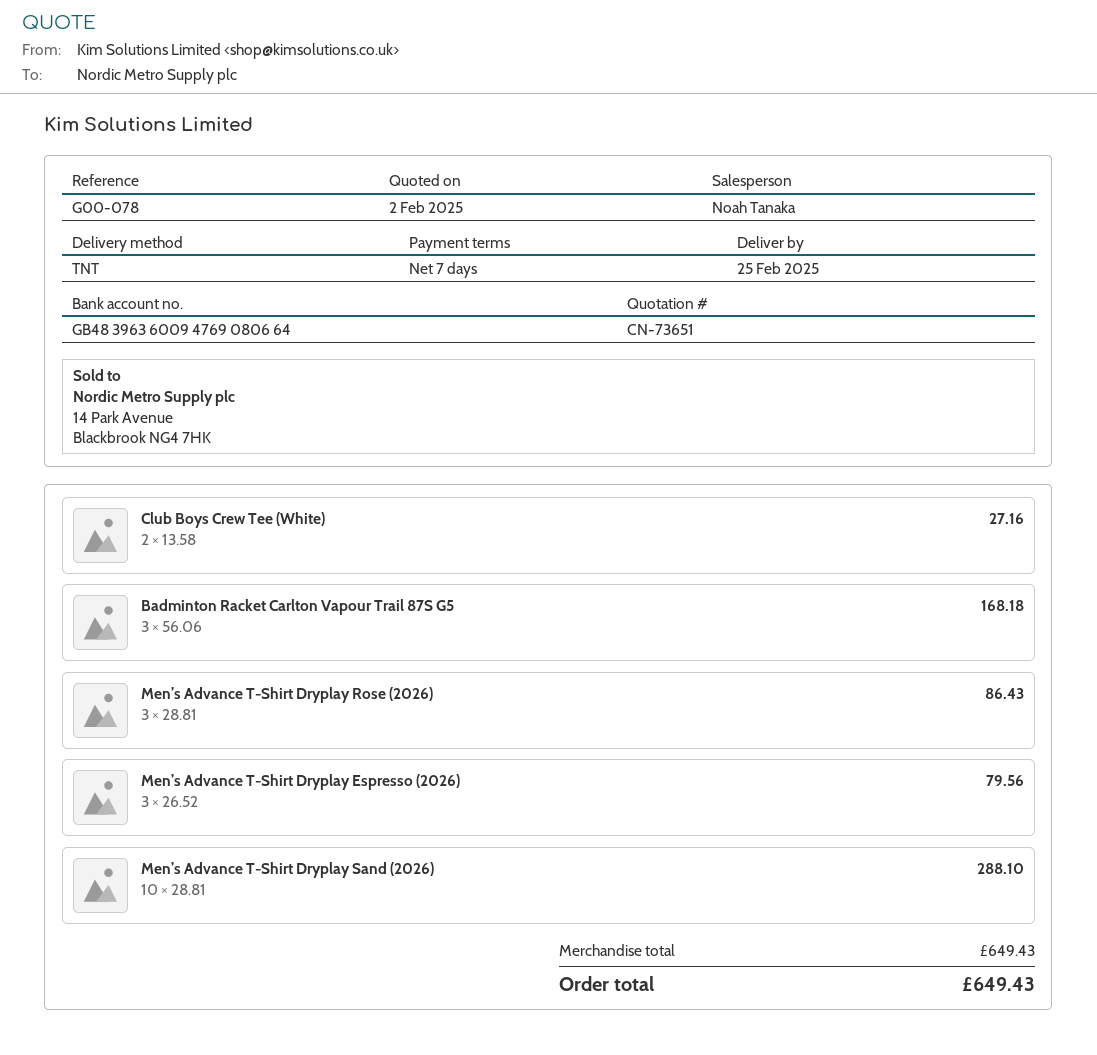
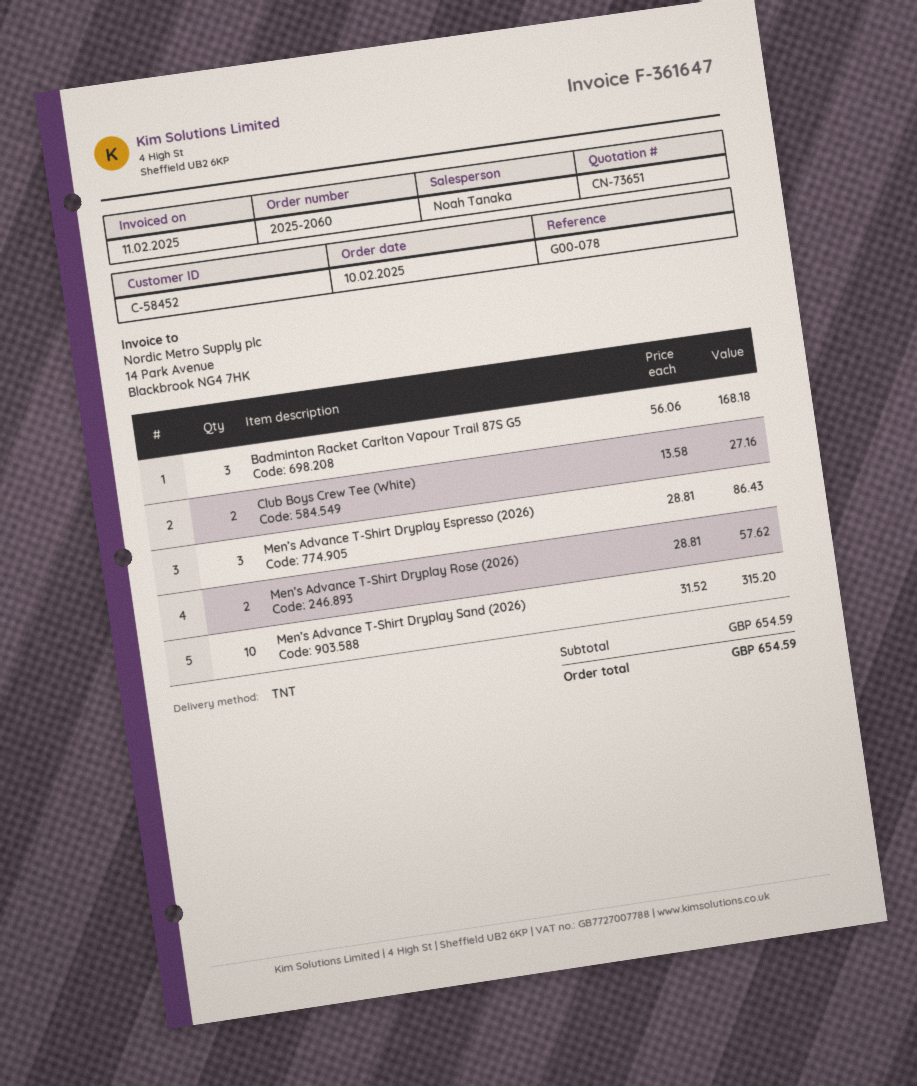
Men’s Advance T-Shirt Dryplay Rose (2026): 3 x 28.81 = 86.43 -> 2 x 28.81 = 57.62
Men’s Advance T-Shirt Dryplay Espresso (2026): 3 x 26.52 = 79.56 -> 3 x 28.81 = 86.43
Men’s Advance T-Shirt Dryplay Sand (2026): 10 x 28.81 = 288.10 -> 10 x 31.52 = 315.20
subtotal: 649.43 -> 654.59
total: 649.43 -> 654.59

